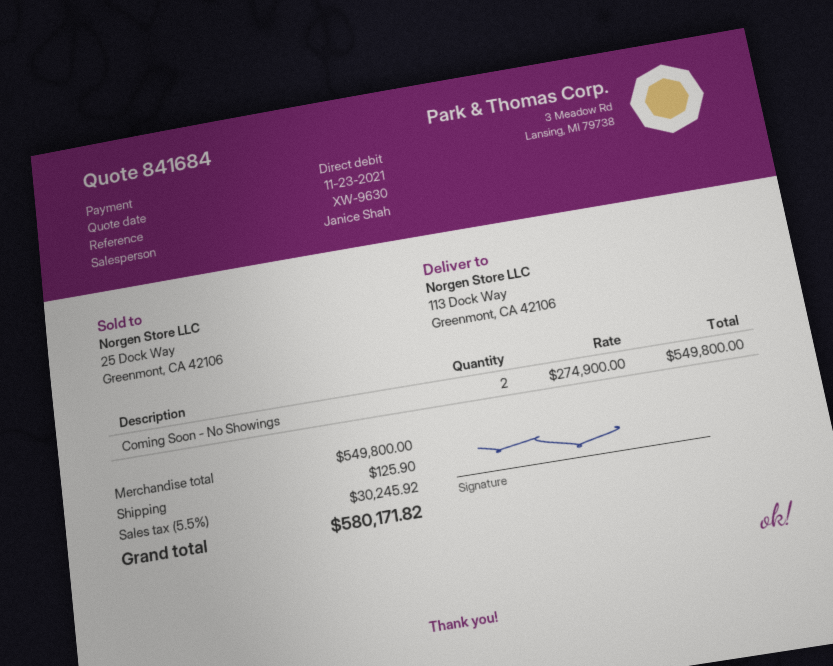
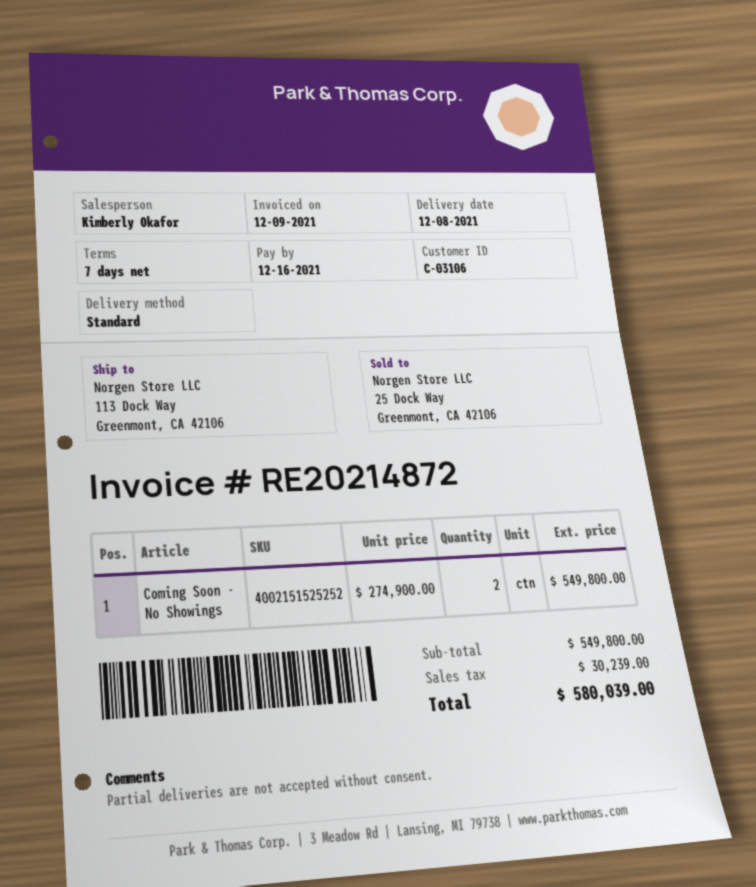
sales rep: Janice Shah -> Kimberly Okafor
shipping: 125.90 -> none
tax: 30245.92 -> 30239.00
total: 580171.82 -> 580039.00

